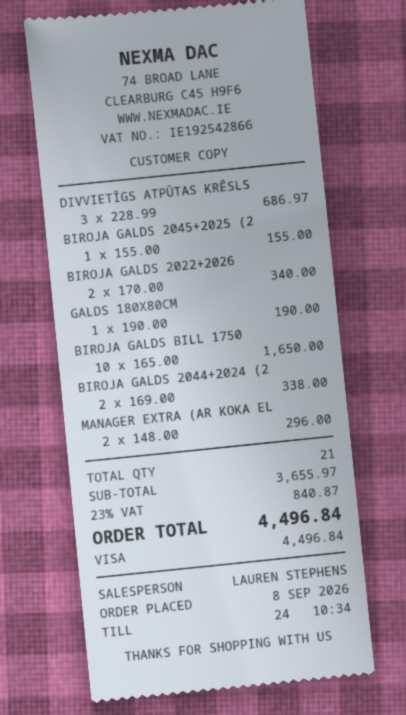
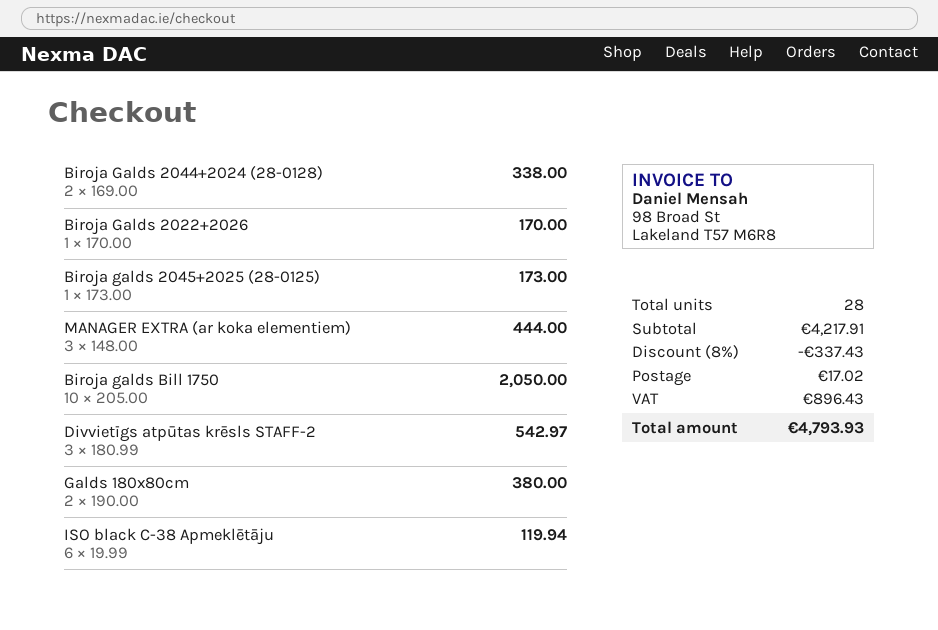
DIVVIETĪGS ATPŪTAS KRĒSLS: 3 x 228.99 = 686.97 -> 3 x 180.99 = 542.97
BIROJA GALDS 2045+2025 (2: 1 x 155.00 = 155.00 -> 1 x 173.00 = 173.00
BIROJA GALDS 2022+2026: 2 x 170.00 = 340.00 -> 1 x 170.00 = 170.00
GALDS 180X80CM: 1 x 190.00 = 190.00 -> 2 x 190.00 = 380.00
BIROJA GALDS BILL 1750: 10 x 165.00 = 1650.00 -> 10 x 205.00 = 2050.00
MANAGER EXTRA (AR KOKA EL: 2 x 148.00 = 296.00 -> 3 x 148.00 = 444.00
ISO black C-38 Apmeklētāju: none -> 6 x 19.99 = 119.94
total quantity: 21 -> 28
subtotal: 3655.97 -> 4217.91
discount: none -> 8% = 337.43
shipping: none -> 17.02
tax: 840.87 -> 896.43
total: 4496.84 -> 4793.93

